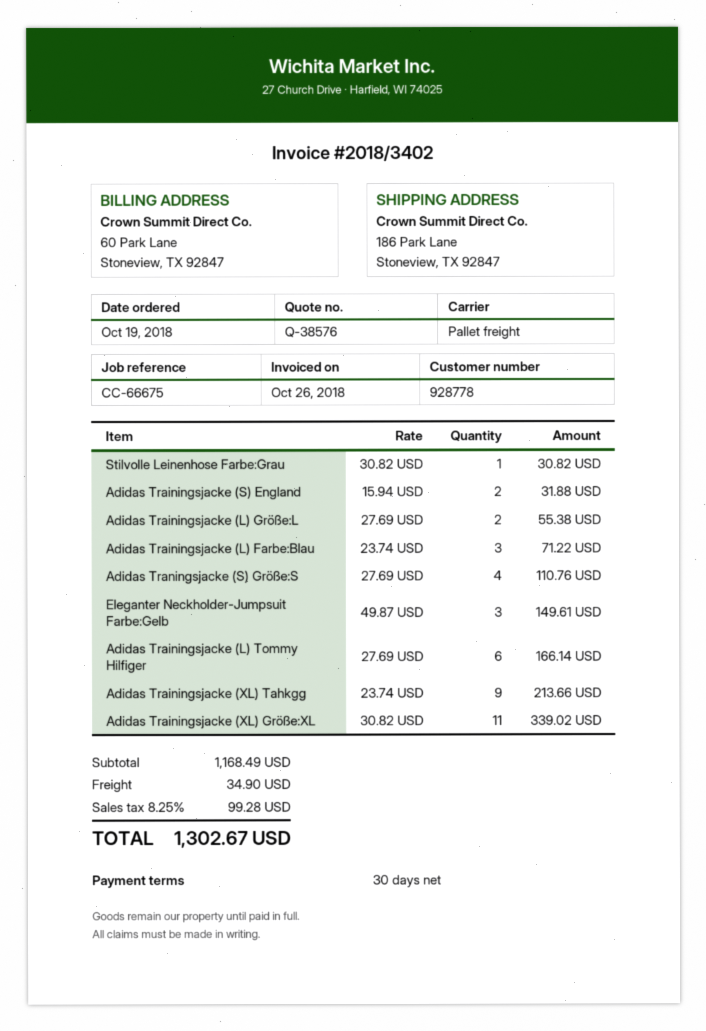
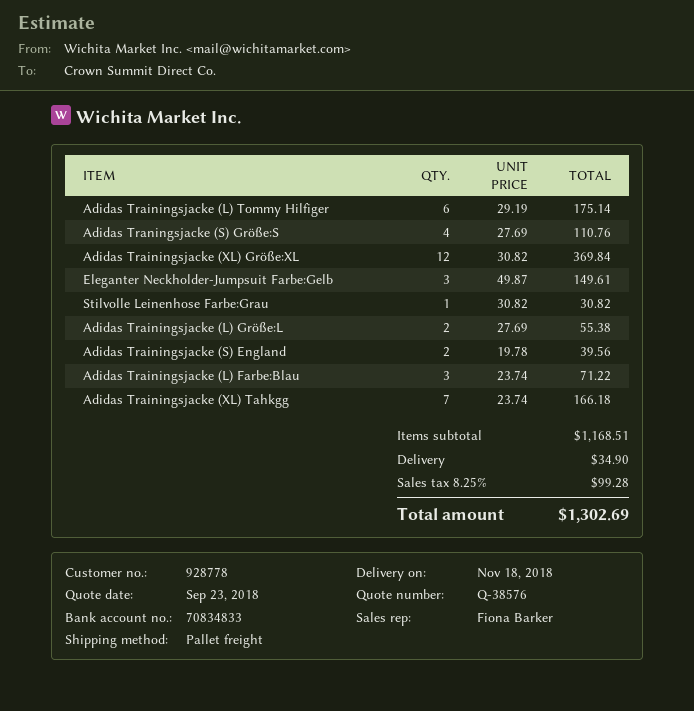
Adidas Trainingsjacke (S) England: 2 x 15.94 = 31.88 -> 2 x 19.78 = 39.56
Adidas Trainingsjacke (L) Tommy Hilfiger: 6 x 27.69 = 166.14 -> 6 x 29.19 = 175.14
Adidas Trainingsjacke (XL) Tahkgg: 9 x 23.74 = 213.66 -> 7 x 23.74 = 166.18
Adidas Trainingsjacke (XL) Größe:XL: 11 x 30.82 = 339.02 -> 12 x 30.82 = 369.84
subtotal: 1168.49 -> 1168.51
total: 1302.67 -> 1302.69

